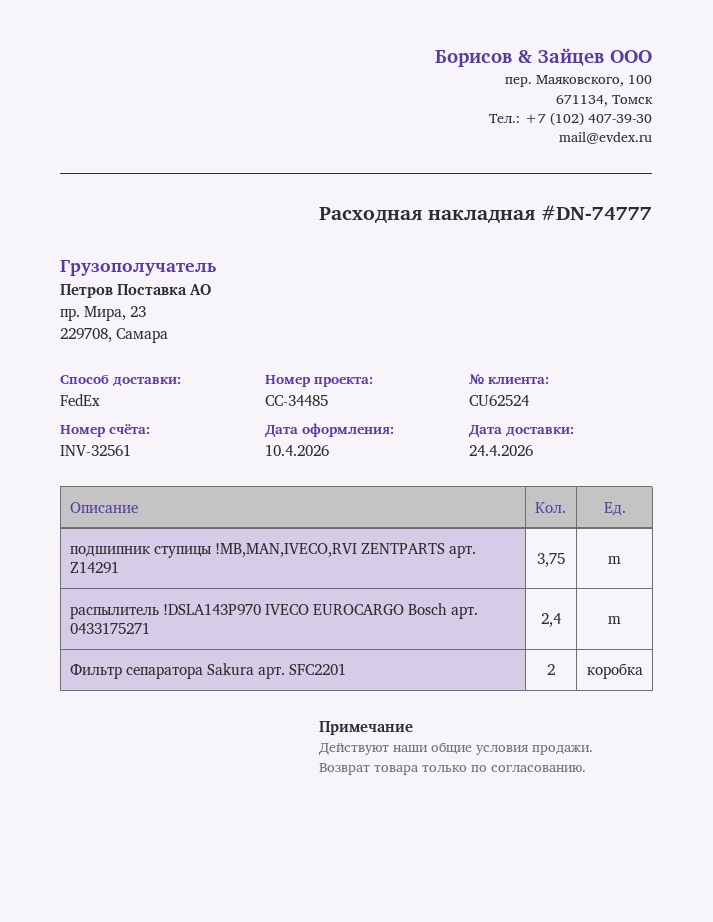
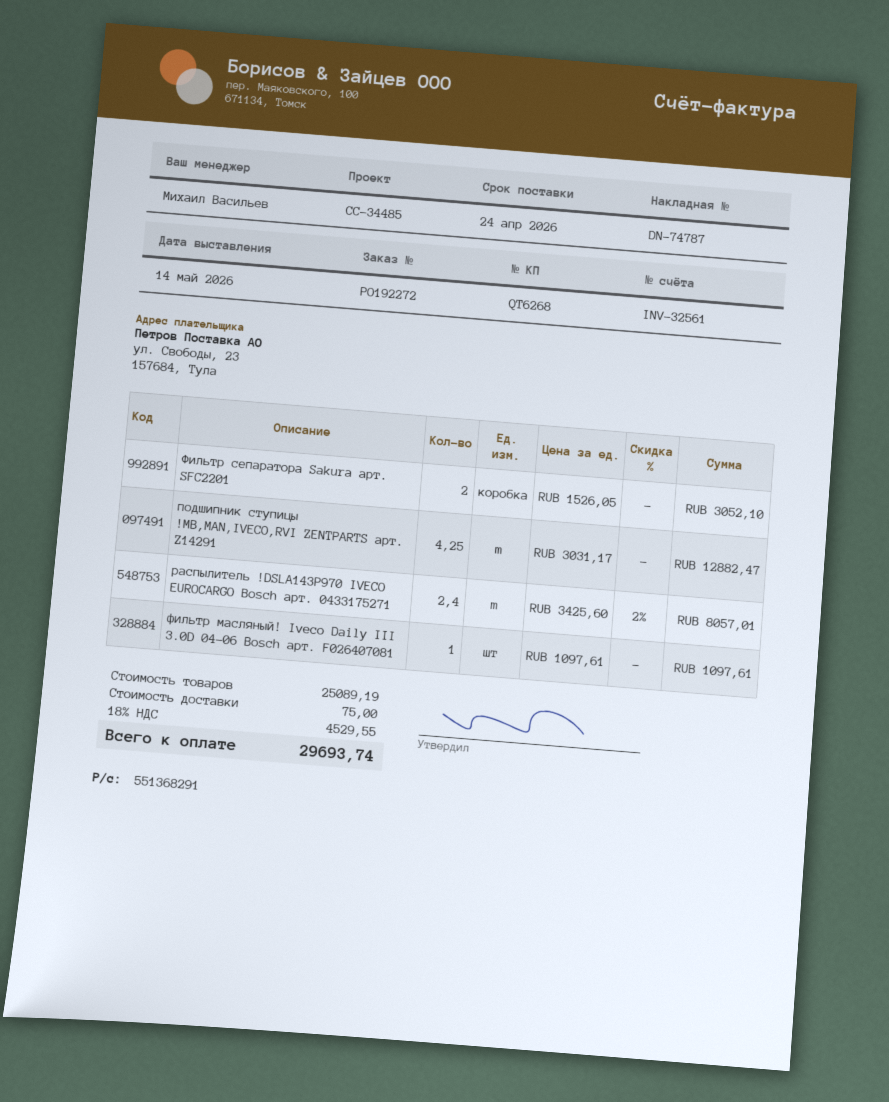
delivery note number: DN-74777 -> DN-74787
подшипник ступицы !MB,MAN,IVECO,RVI ZENTPARTS арт. Z14291: 3.75 -> 4.25
фильтр масляный! Iveco Daily III 3.0D 04-06 Bosch арт. F026407081: none -> 1

